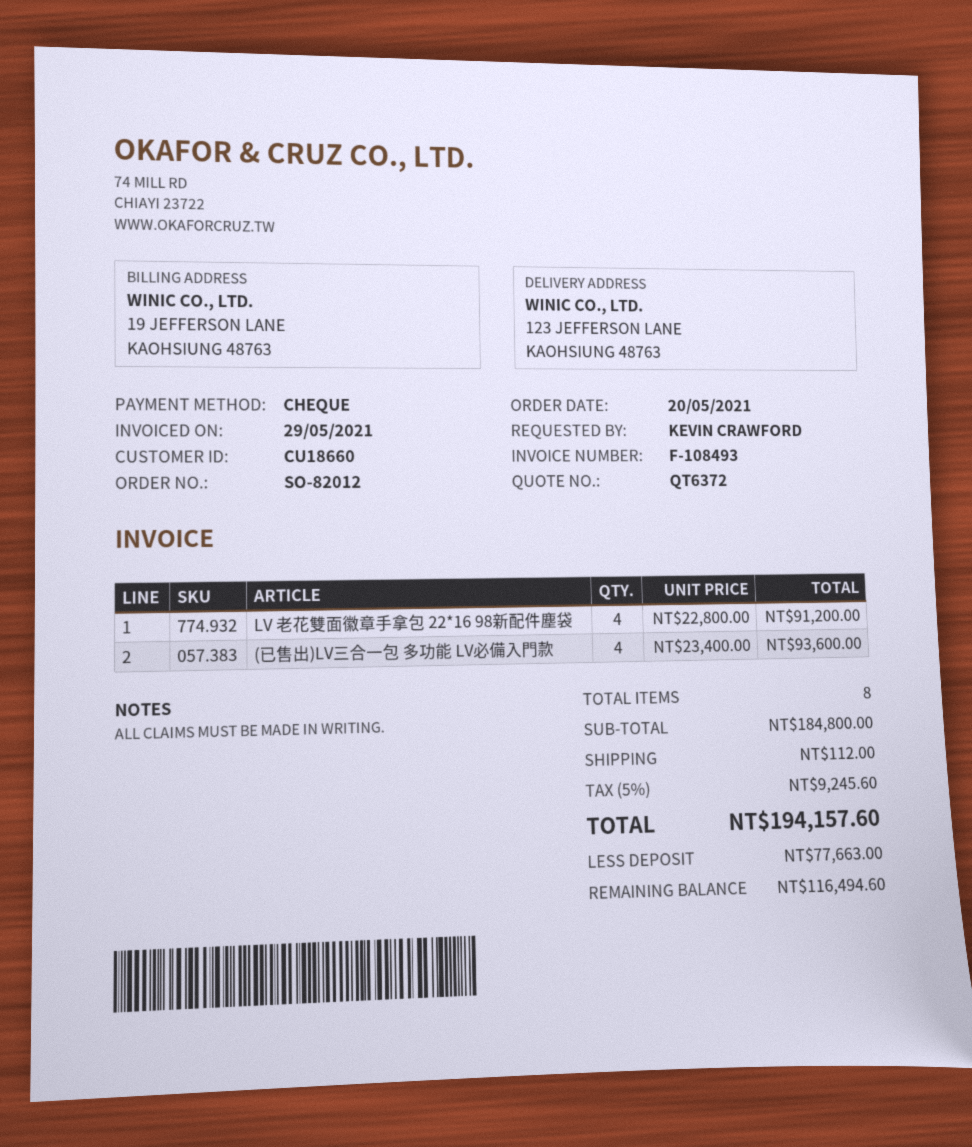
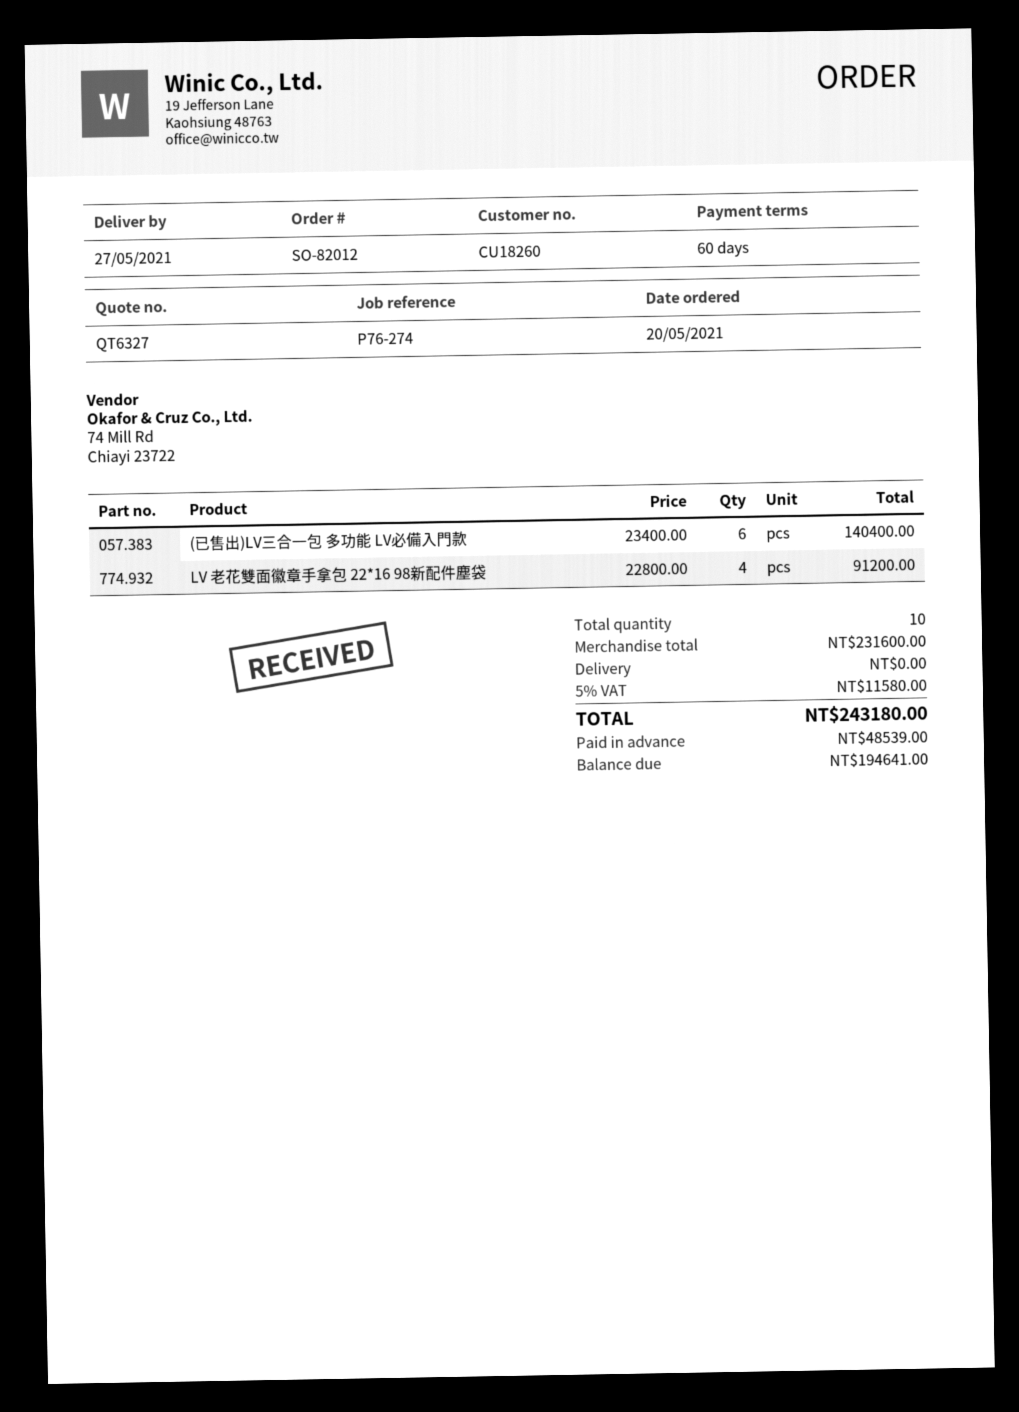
quote number: QT6372 -> QT6327
customer number: CU18660 -> CU18260
(已售出)LV三合一包 多功能 LV必備入門款: 4 x 23400.00 = 93600.00 -> 6 x 23400.00 = 140400.00
total quantity: 8 -> 10
subtotal: 184800.00 -> 231600.00
shipping: 112.00 -> 0.00
tax: 5% = 9245.60 -> 5% = 11580.00
total: 194157.60 -> 243180.00
deposit: 77663.00 -> 48539.00
balance: 116494.60 -> 194641.00

